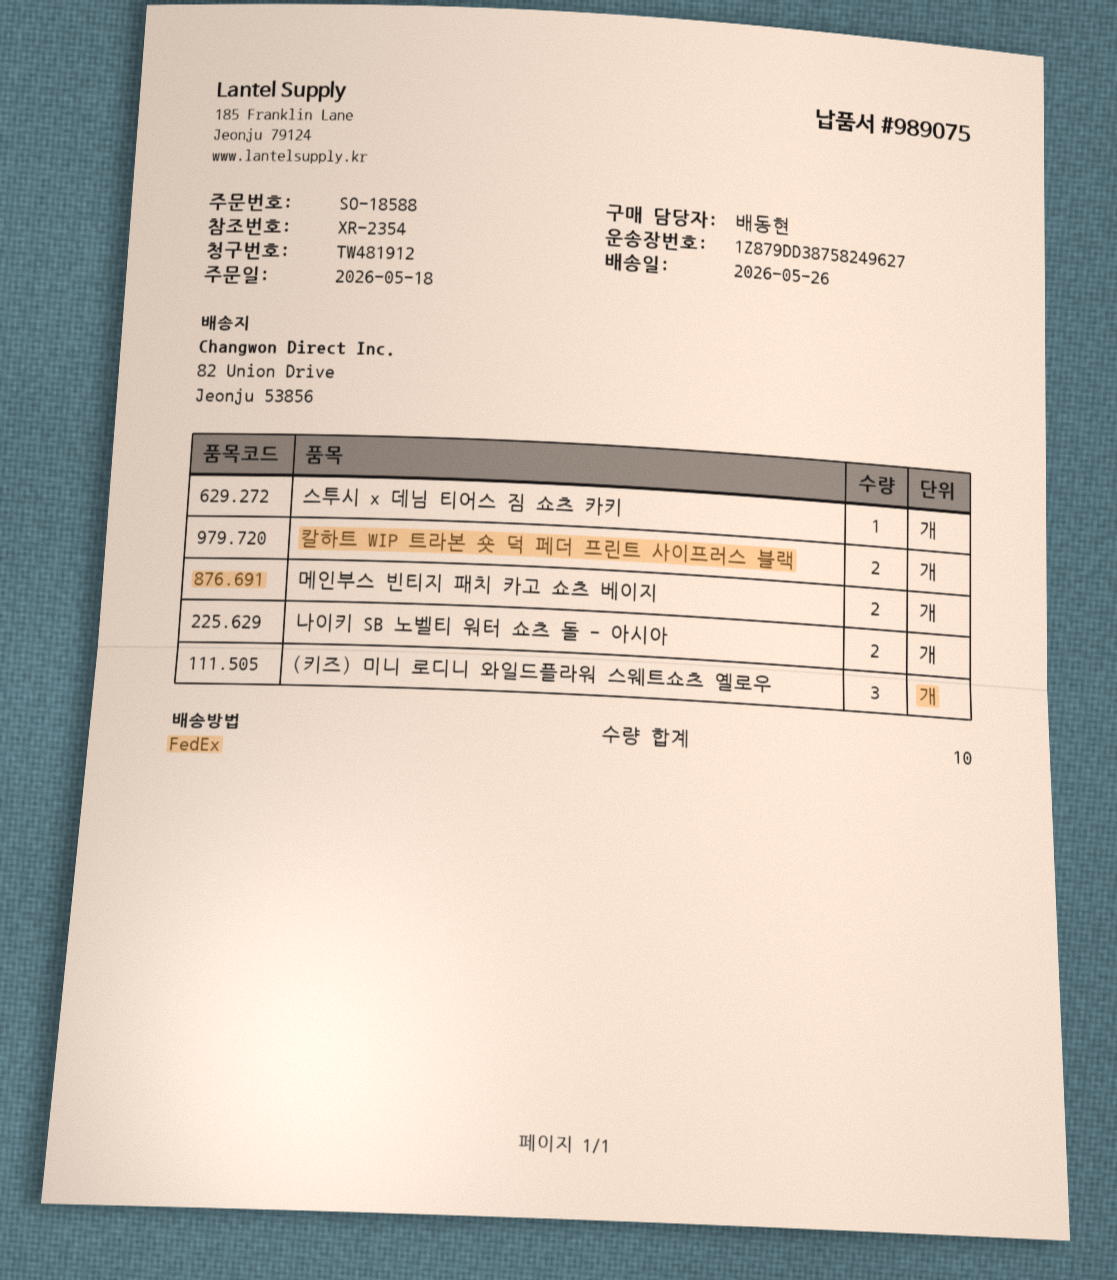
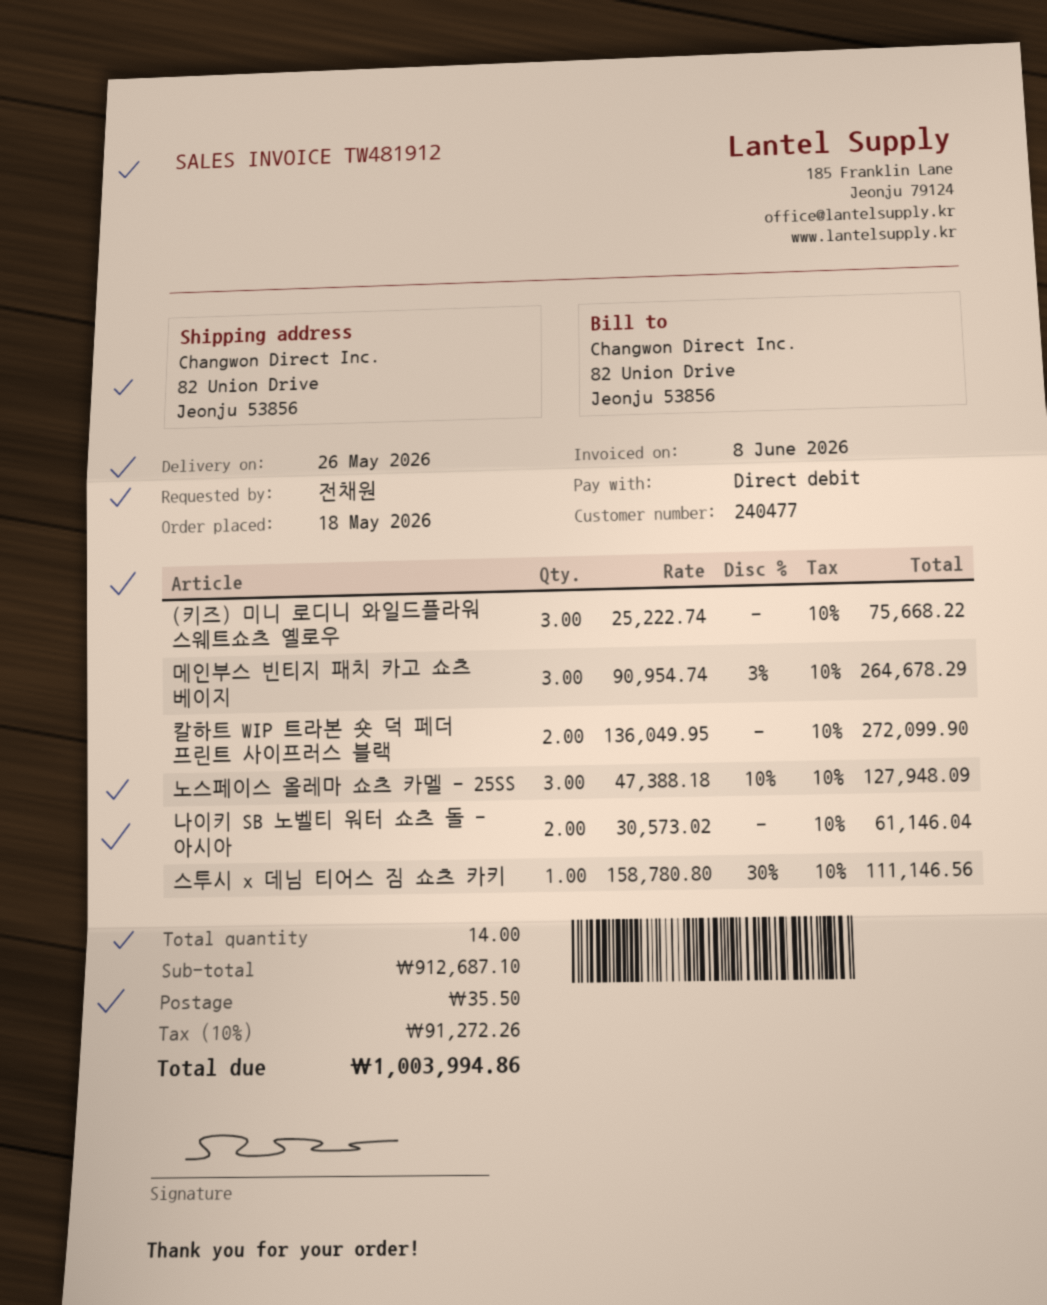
ordered by: 배동현 -> 전채원
메인부스 빈티지 패치 카고 쇼츠 베이지: 2 -> 3
노스페이스 올레마 쇼츠 카멜 - 25SS: none -> 3
total quantity: 10 -> 14

